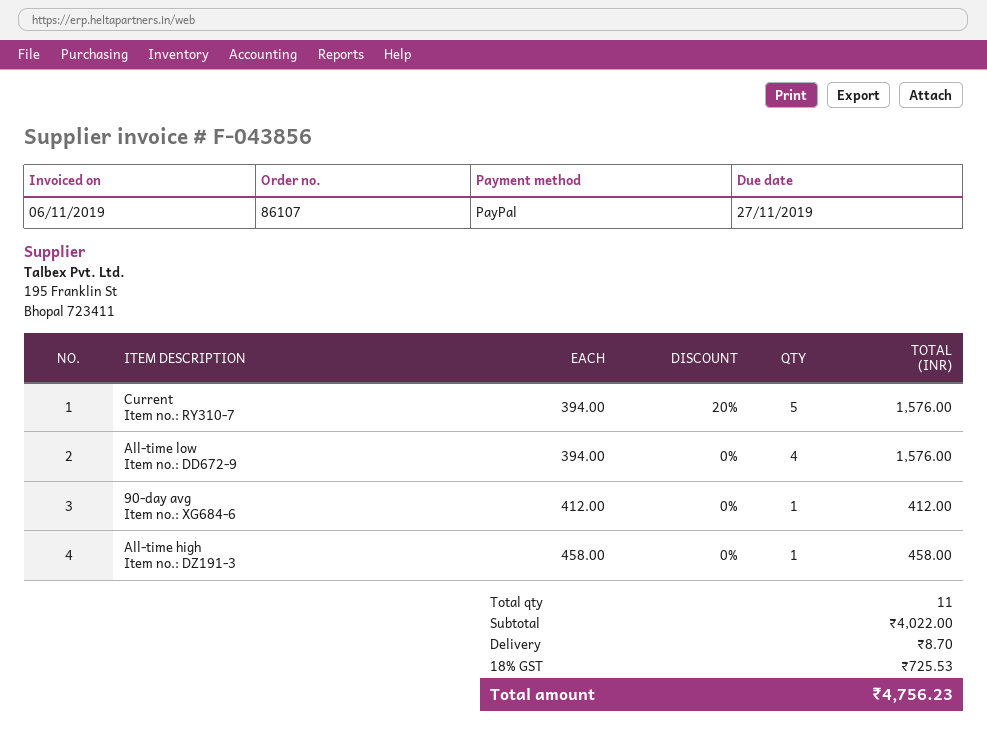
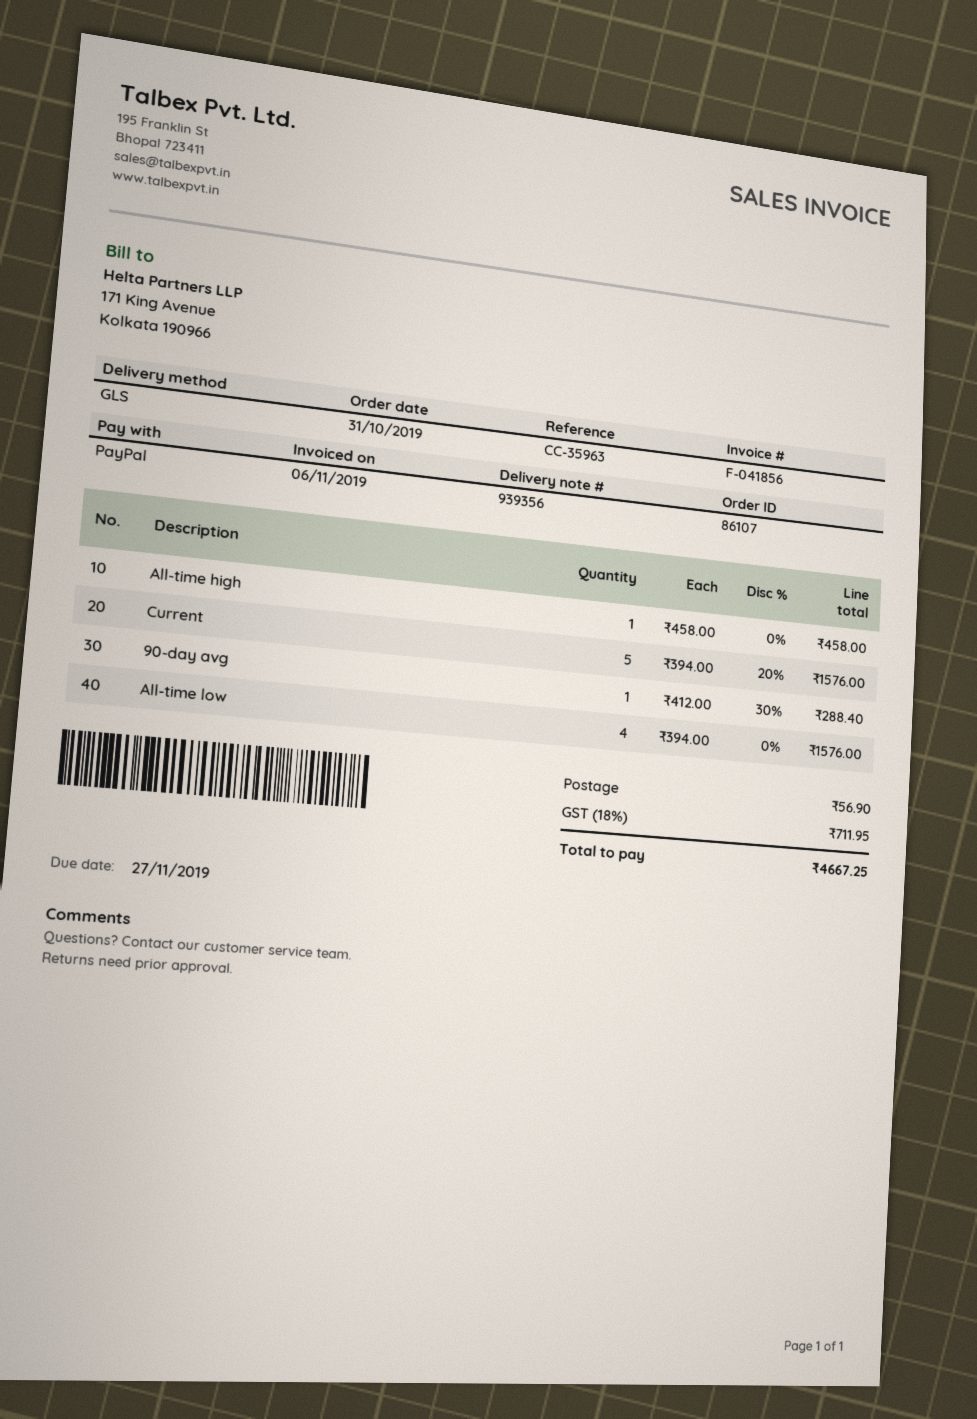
invoice number: F-043856 -> F-041856
90-day avg: 1 x 412.00 = 412.00 -> 1 x 412.00 - 30% = 288.40
shipping: 8.70 -> 56.90
tax: 18% = 725.53 -> 18% = 711.95
total: 4756.23 -> 4667.25

